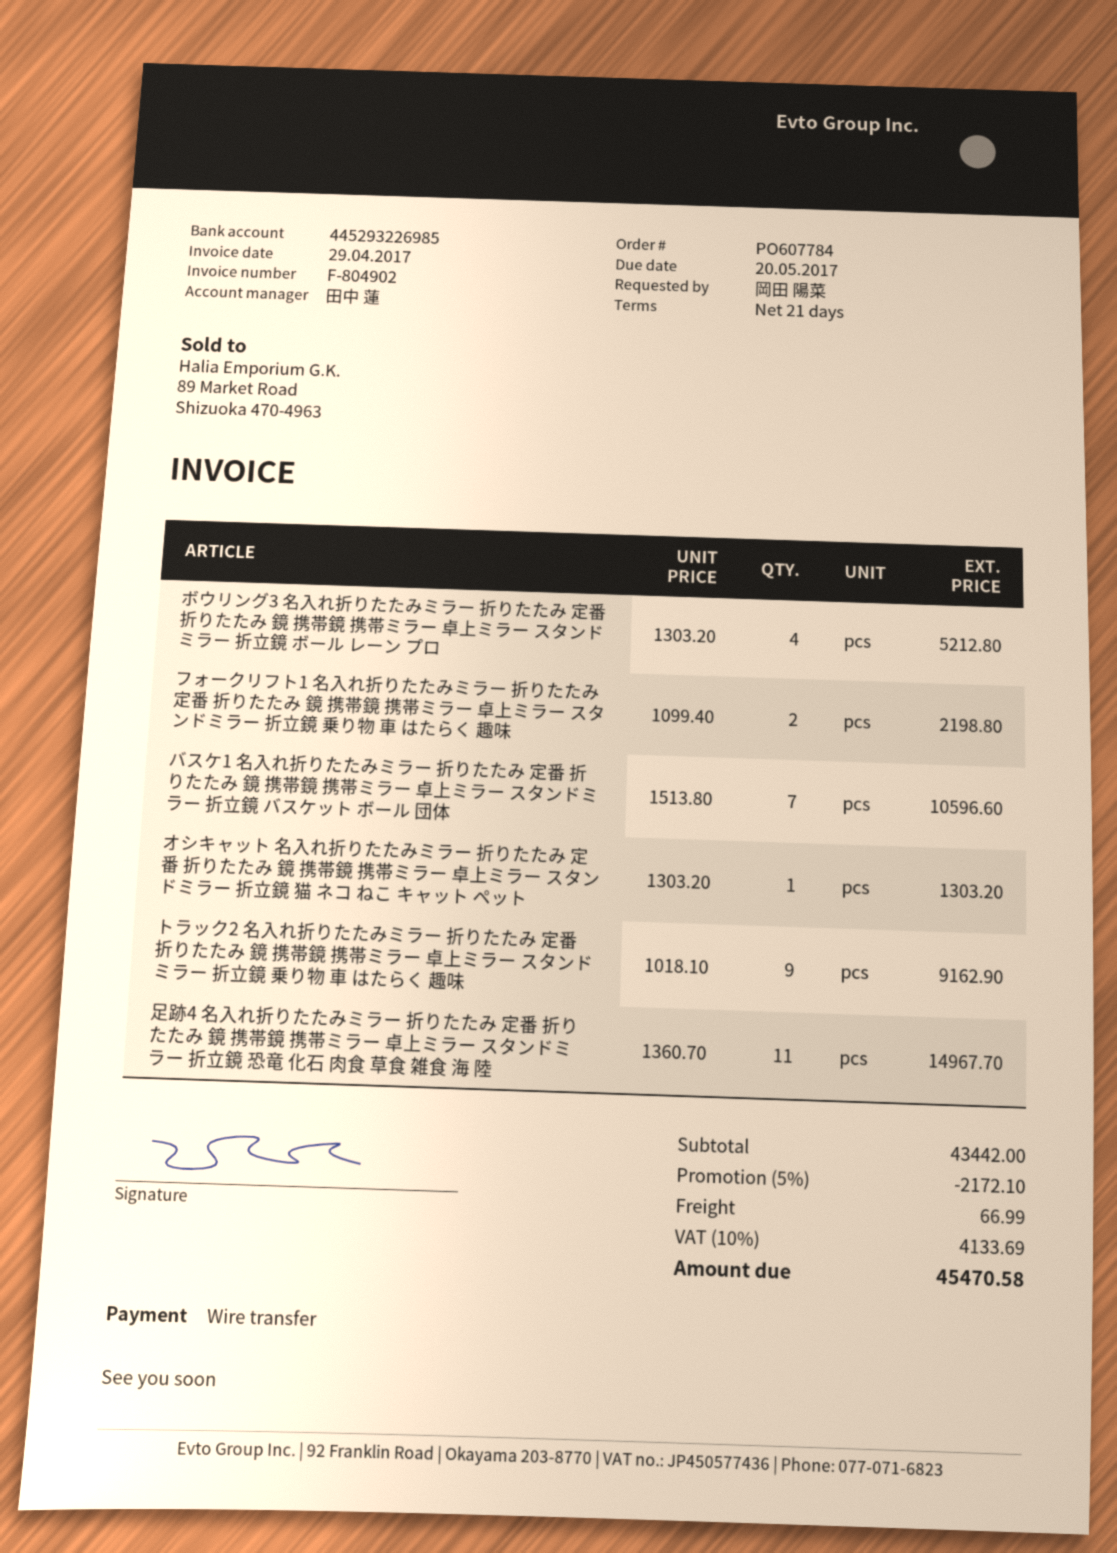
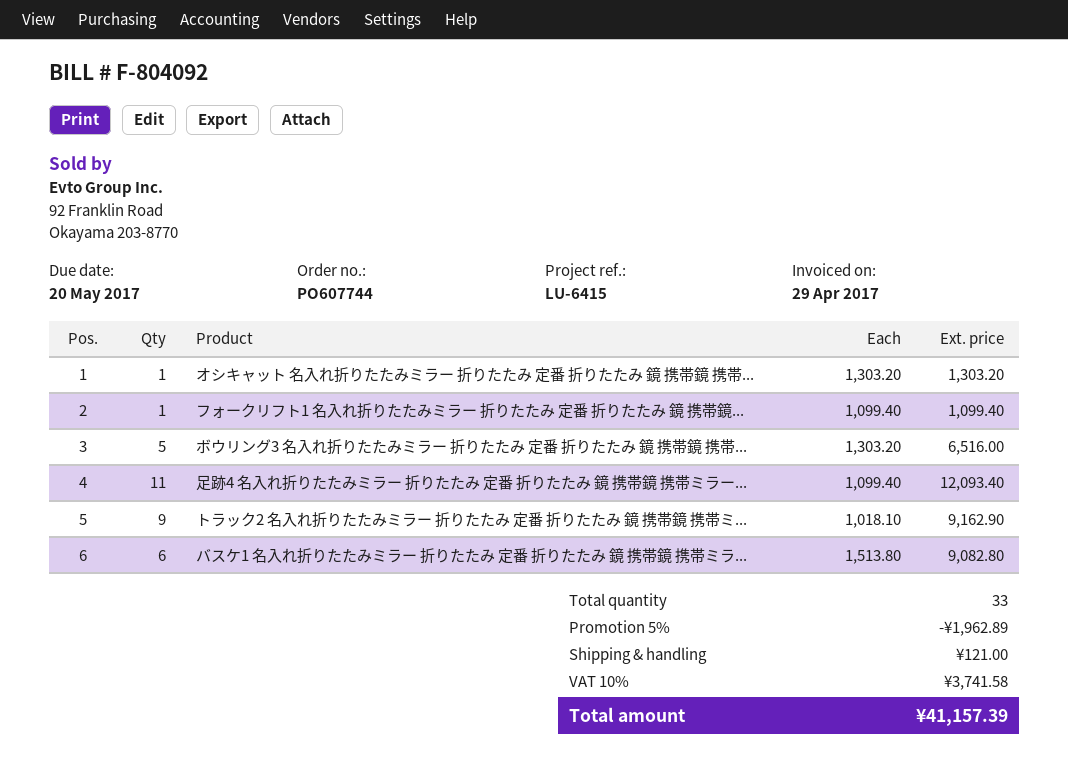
order number: PO607784 -> PO607744
invoice number: F-804902 -> F-804092
ボウリング3 名入れ折りたたみミラー 折りたたみ 定番 折りたたみ 鏡 携帯鏡 携帯ミラー 卓上ミラー スタンドミラー 折立鏡 ボール レーン プロ: 4 x 1303.20 = 5212.80 -> 5 x 1303.20 = 6516.00
フォークリフト1 名入れ折りたたみミラー 折りたたみ 定番 折りたたみ 鏡 携帯鏡 携帯ミラー 卓上ミラー スタンドミラー 折立鏡 乗り物 車 はたらく 趣味: 2 x 1099.40 = 2198.80 -> 1 x 1099.40 = 1099.40
バスケ1 名入れ折りたたみミラー 折りたたみ 定番 折りたたみ 鏡 携帯鏡 携帯ミラー 卓上ミラー スタンドミラー 折立鏡 バスケット ボール 団体: 7 x 1513.80 = 10596.60 -> 6 x 1513.80 = 9082.80
足跡4 名入れ折りたたみミラー 折りたたみ 定番 折りたたみ 鏡 携帯鏡 携帯ミラー 卓上ミラー スタンドミラー 折立鏡 恐竜 化石 肉食 草食 雑食 海 陸: 11 x 1360.70 = 14967.70 -> 11 x 1099.40 = 12093.40
discount: 5% = 2172.10 -> 5% = 1962.89
shipping: 66.99 -> 121.00
tax: 10% = 4133.69 -> 10% = 3741.58
total: 45470.58 -> 41157.39

